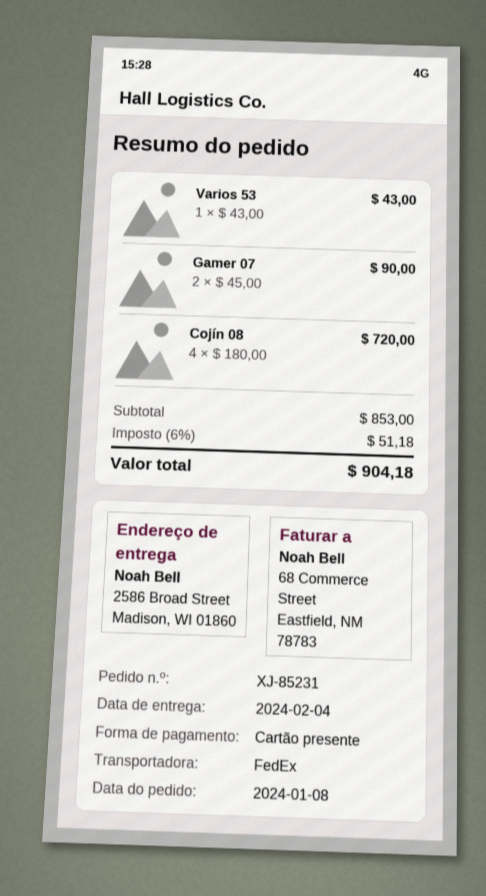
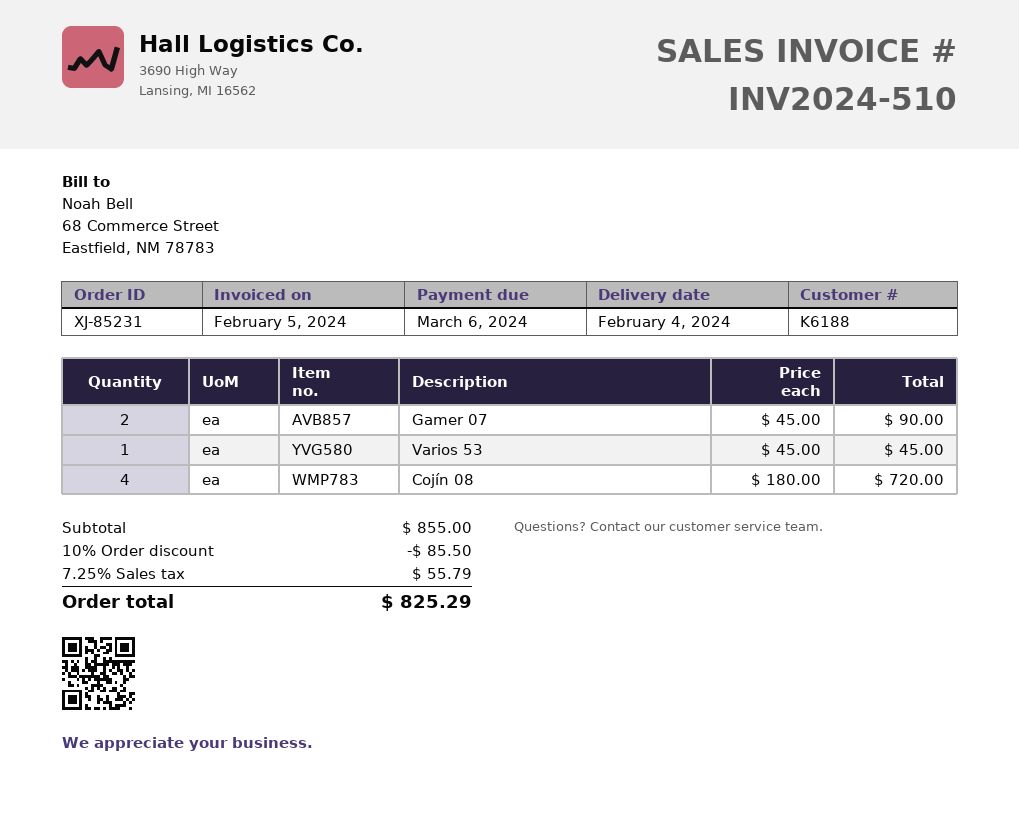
Varios 53: 1 x 43.00 = 43.00 -> 1 x 45.00 = 45.00
subtotal: 853.00 -> 855.00
discount: none -> 10% = 85.50
tax: 6% = 51.18 -> 7.25% = 55.79
total: 904.18 -> 825.29

